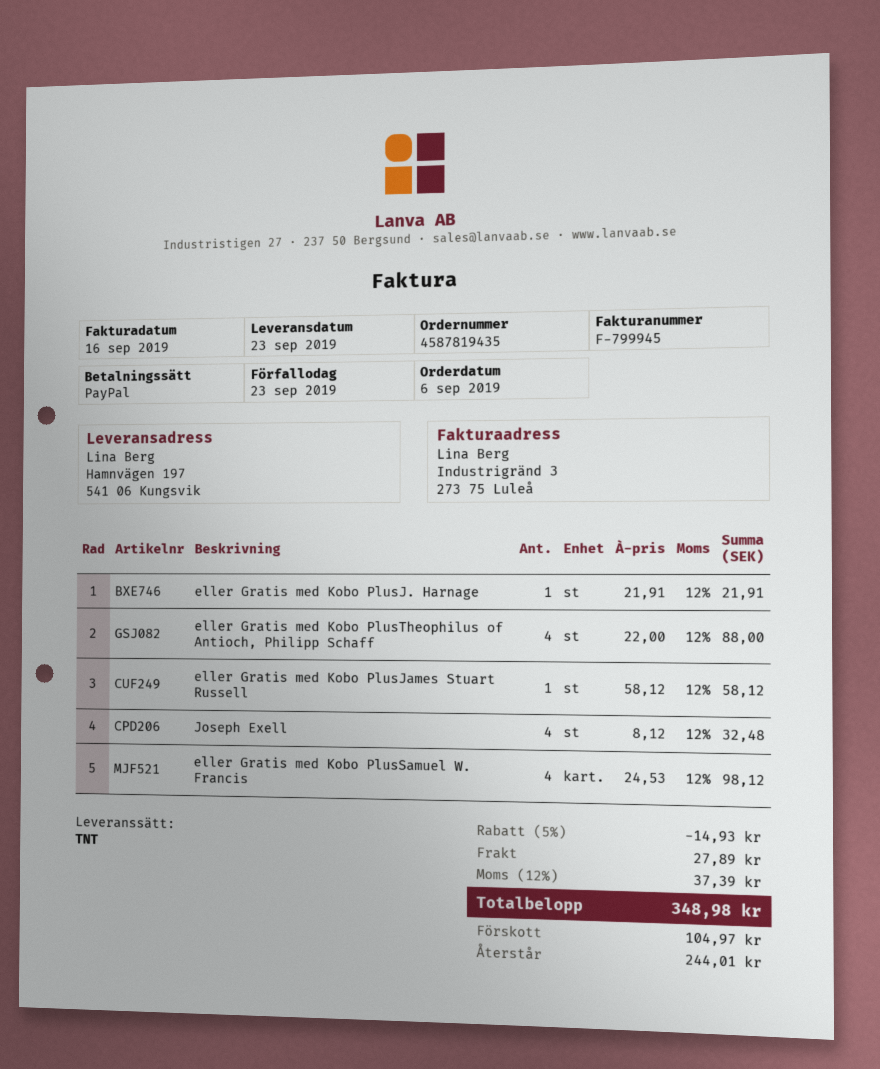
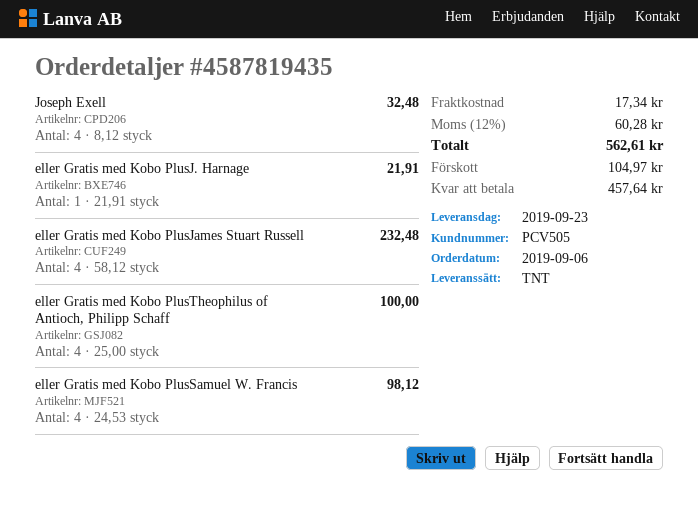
eller Gratis med Kobo PlusTheophilus of Antioch, Philipp Schaff: 4 x 22.00 = 88.00 -> 4 x 25.00 = 100.00
eller Gratis med Kobo PlusJames Stuart Russell: 1 x 58.12 = 58.12 -> 4 x 58.12 = 232.48
discount: 5% = 14.93 -> none
shipping: 27.89 -> 17.34
tax: 12% = 37.39 -> 12% = 60.28
total: 348.98 -> 562.61
balance: 244.01 -> 457.64

